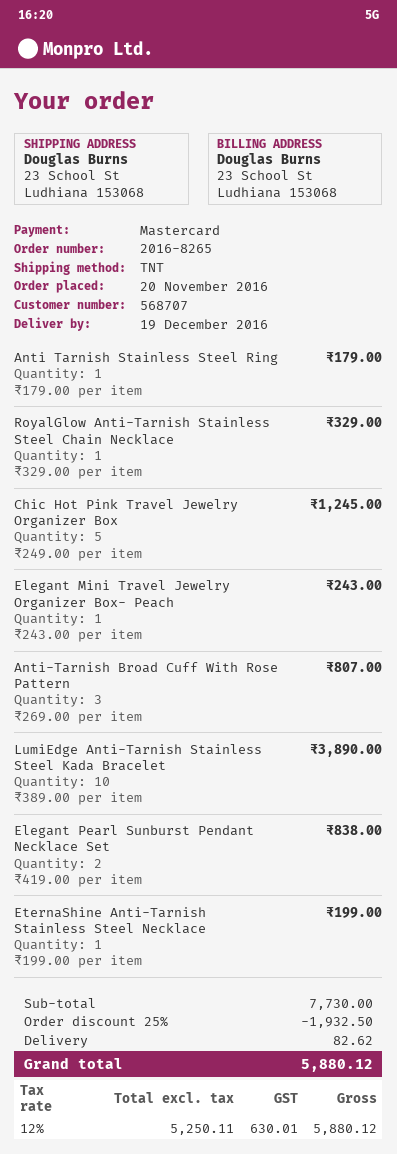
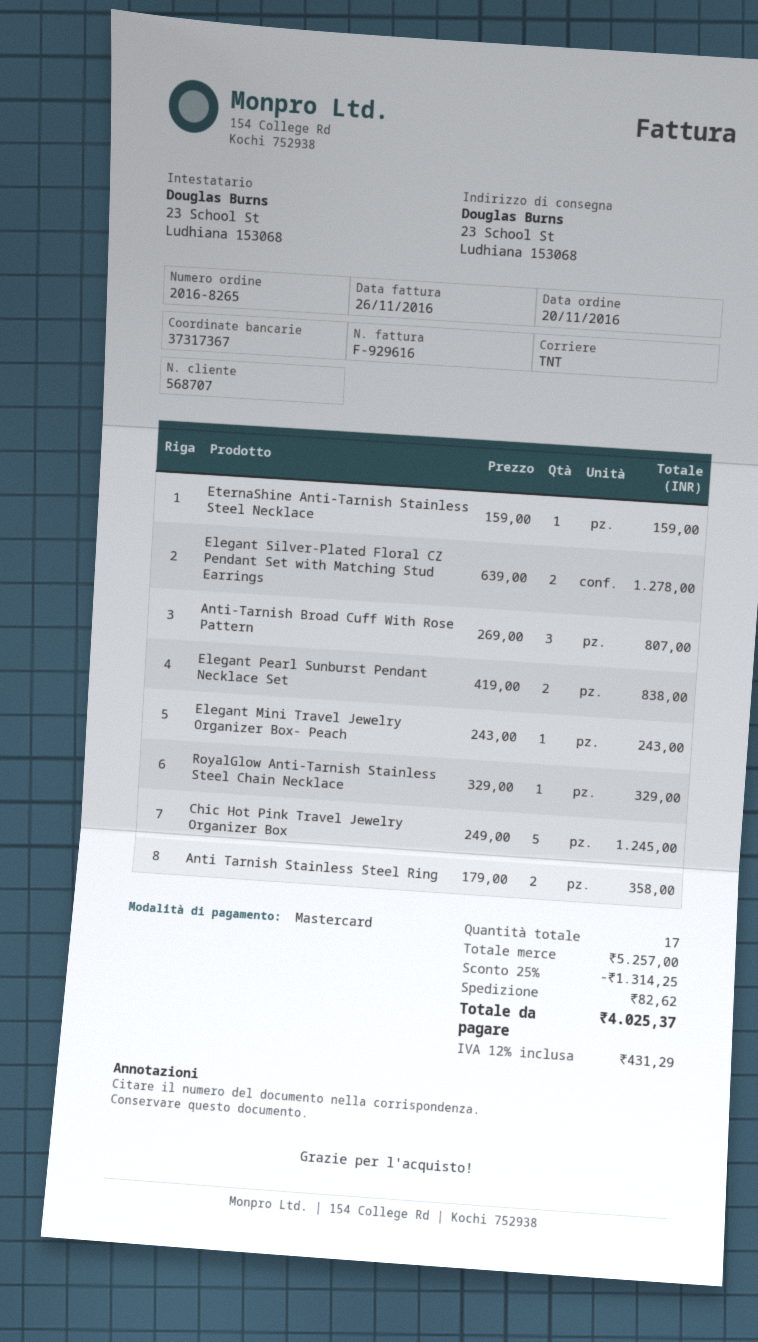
Anti Tarnish Stainless Steel Ring: 1 x 179.00 = 179.00 -> 2 x 179.00 = 358.00
LumiEdge Anti-Tarnish Stainless Steel Kada Bracelet: 10 x 389.00 = 3890.00 -> none
EternaShine Anti-Tarnish Stainless Steel Necklace: 1 x 199.00 = 199.00 -> 1 x 159.00 = 159.00
Elegant Silver-Plated Floral CZ Pendant Set with Matching Stud Earrings: none -> 2 x 639.00 = 1278.00
subtotal: 7730.00 -> 5257.00
discount: 25% = 1932.50 -> 25% = 1314.25
tax: 12% = 630.01 -> 12% = 431.29
total: 5880.12 -> 4025.37

